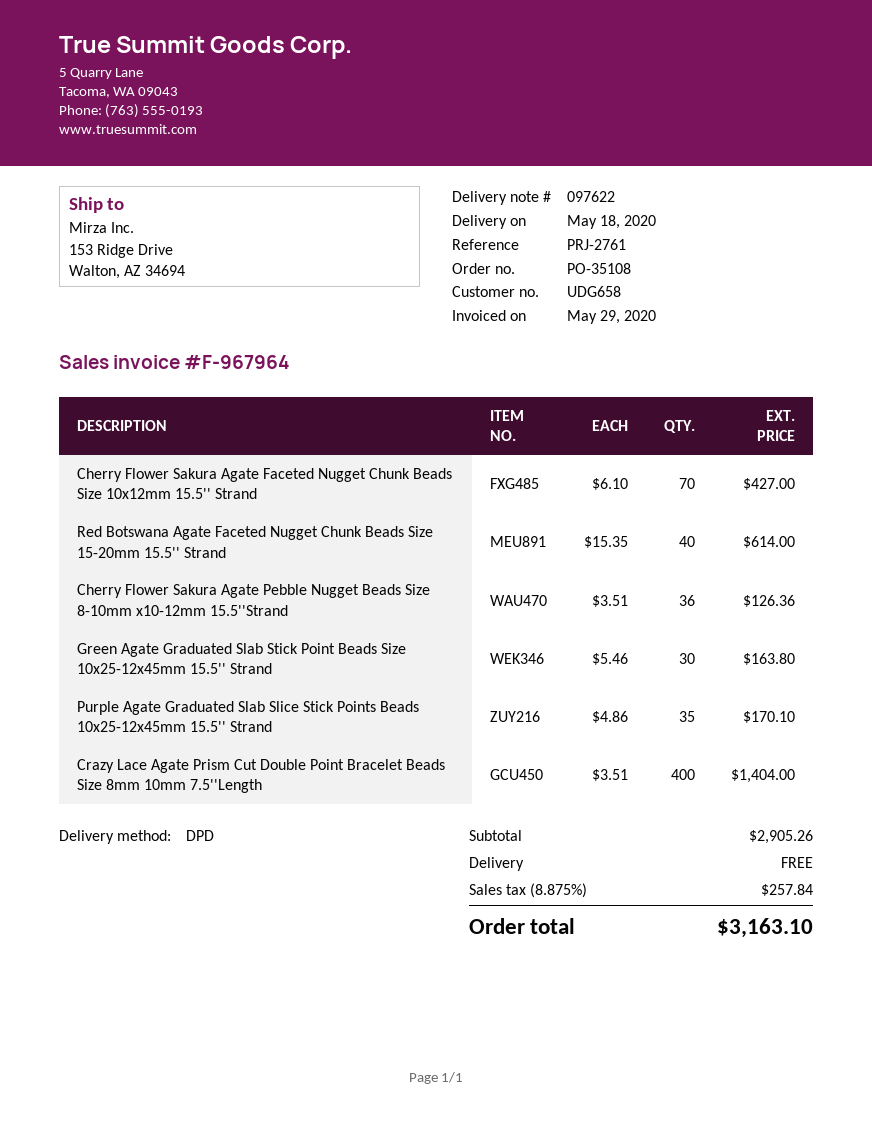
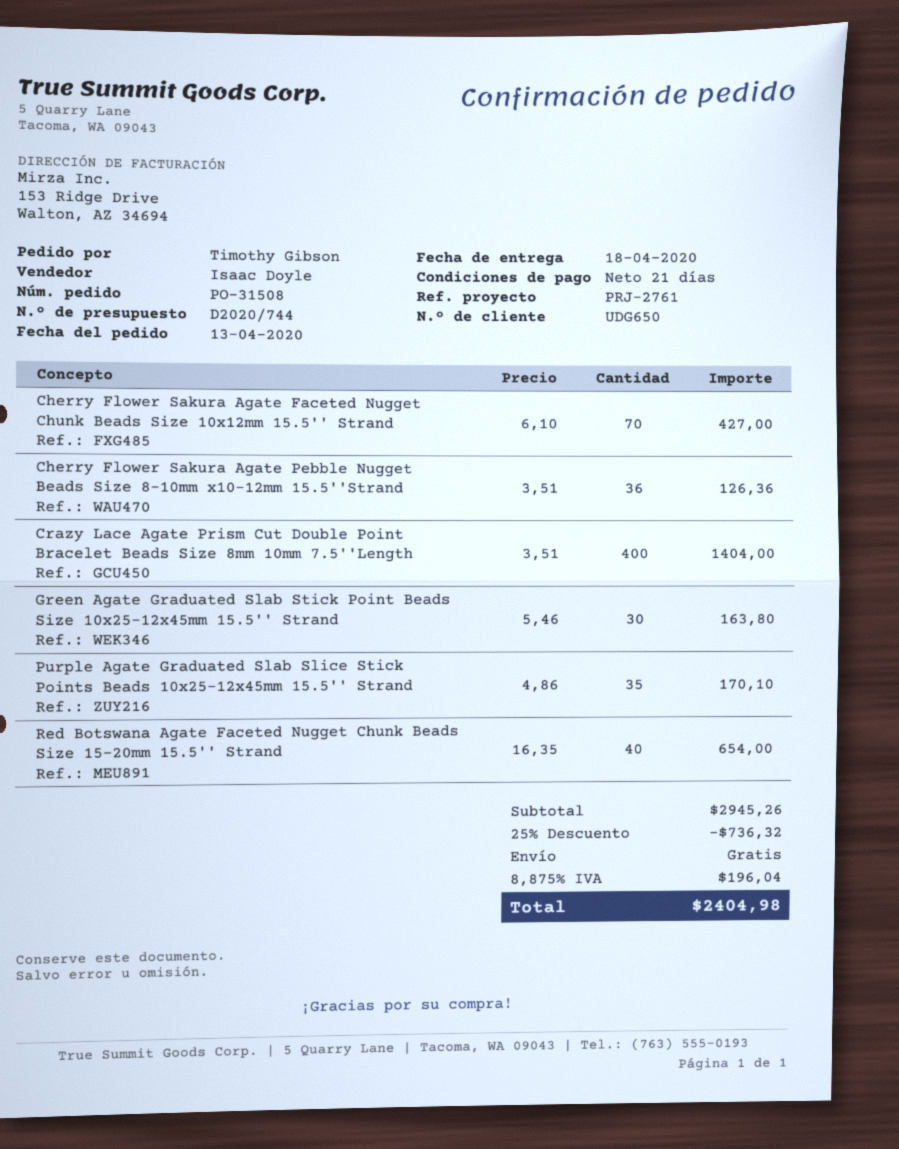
order number: PO-35108 -> PO-31508
delivery date: 2020-05-18 -> 2020-04-18
customer number: UDG658 -> UDG650
Red Botswana Agate Faceted Nugget Chunk Beads Size 15-20mm 15.5'' Strand: 40 x 15.35 = 614.00 -> 40 x 16.35 = 654.00
subtotal: 2905.26 -> 2945.26
discount: none -> 25% = 736.32
tax: 8.875% = 257.84 -> 8.875% = 196.04
total: 3163.10 -> 2404.98

